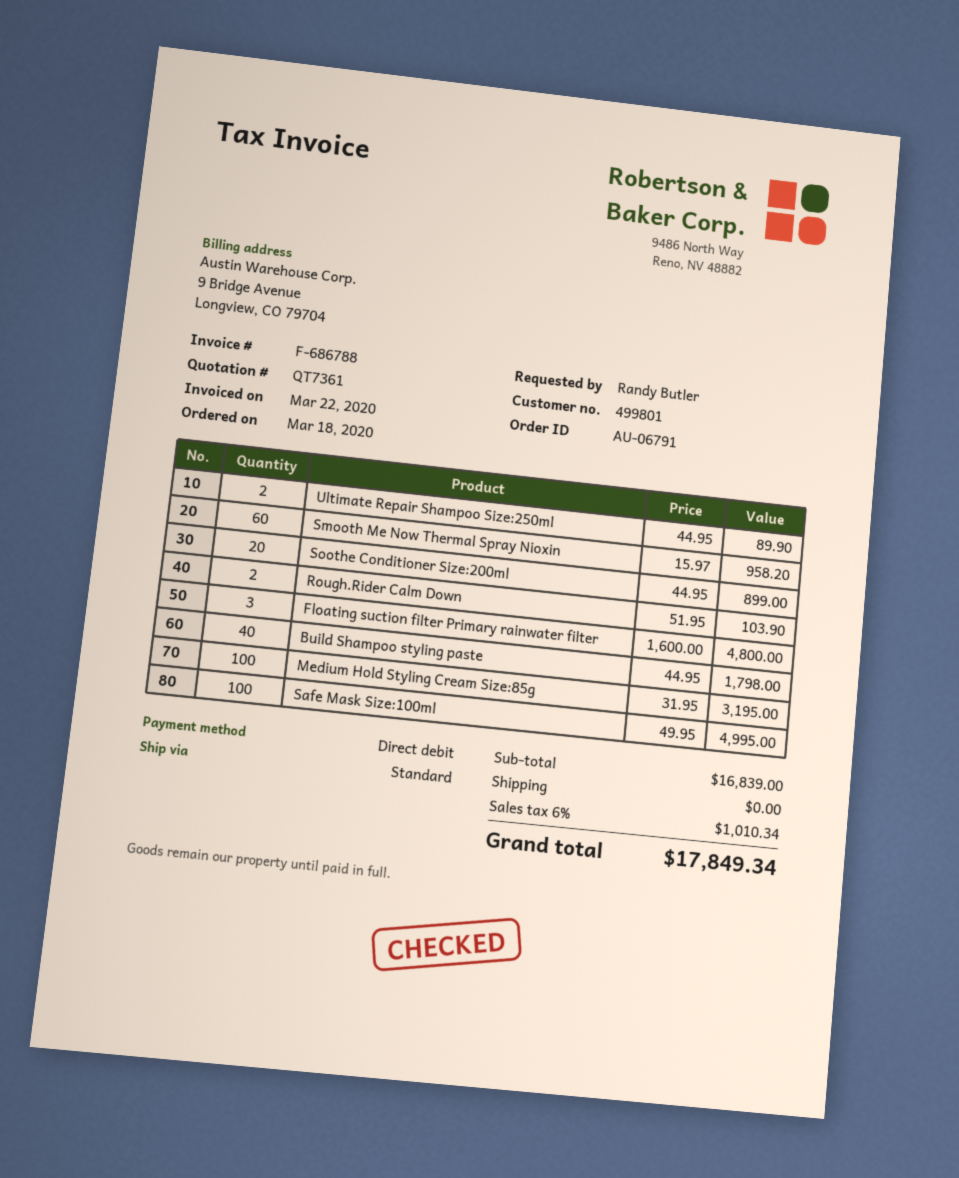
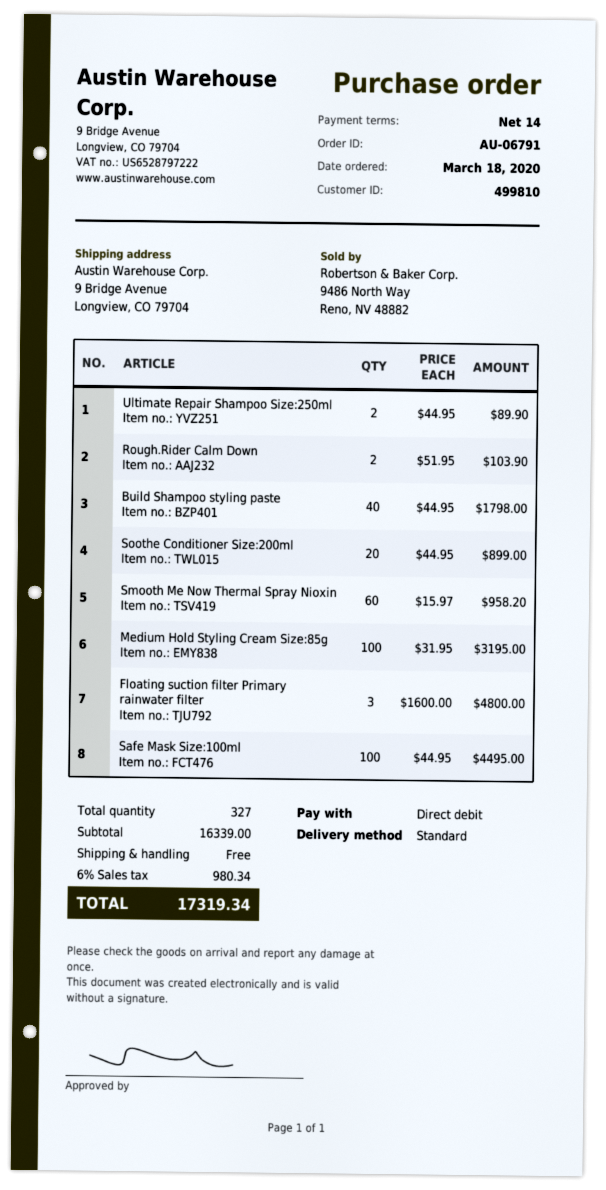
customer number: 499801 -> 499810
Safe Mask Size:100ml: 100 x 49.95 = 4995.00 -> 100 x 44.95 = 4495.00
subtotal: 16839.00 -> 16339.00
tax: 6% = 1010.34 -> 6% = 980.34
total: 17849.34 -> 17319.34

